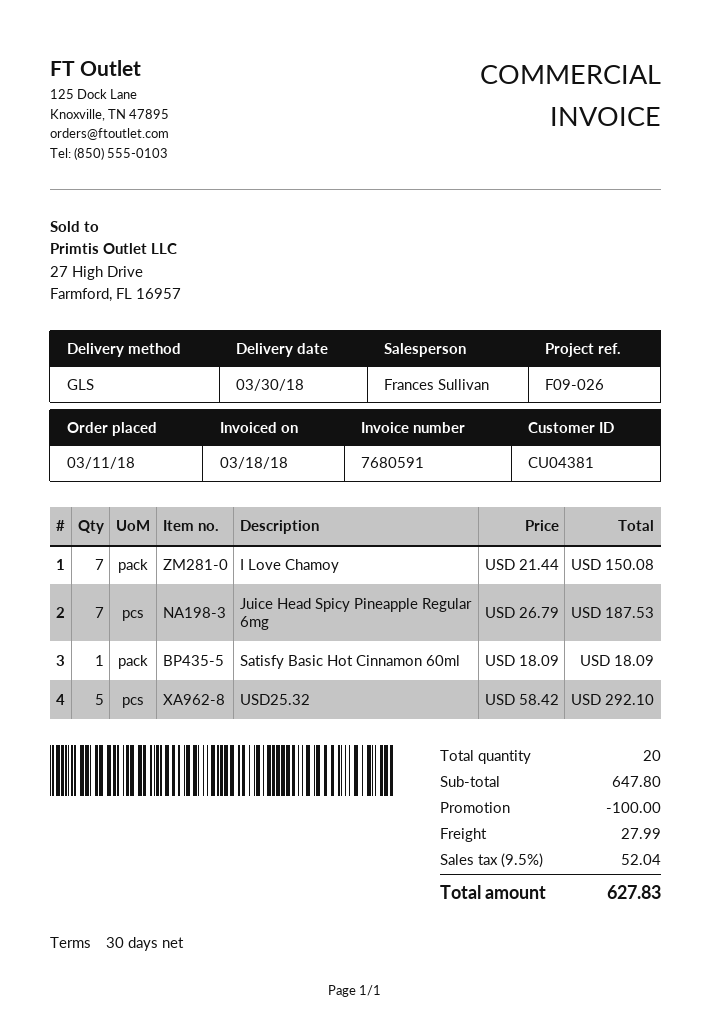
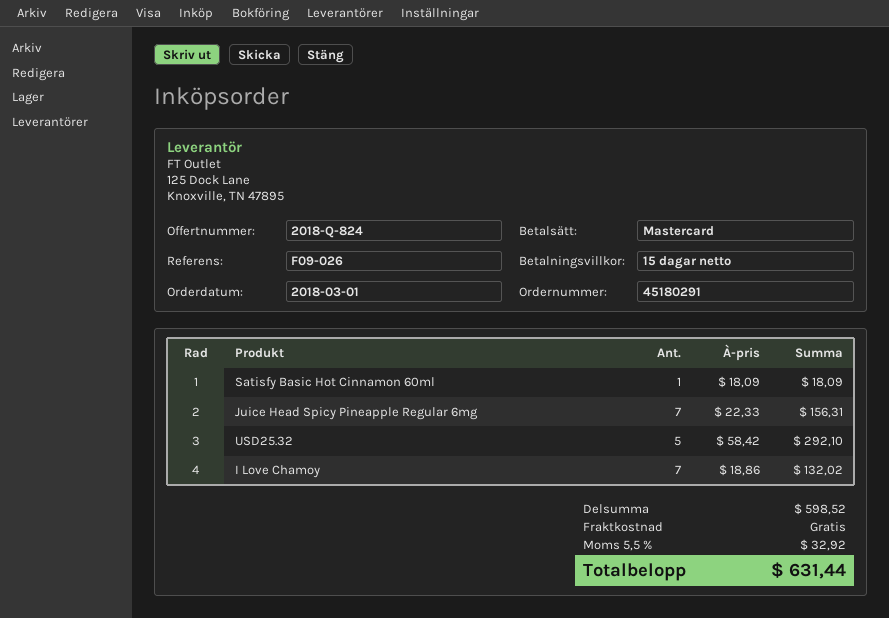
order date: 2018-03-11 -> 2018-03-01
payment terms: 30 days -> 15 days
I Love Chamoy: 7 x 21.44 = 150.08 -> 7 x 18.86 = 132.02
Juice Head Spicy Pineapple Regular 6mg: 7 x 26.79 = 187.53 -> 7 x 22.33 = 156.31
subtotal: 647.80 -> 598.52
discount: 100.00 -> none
shipping: 27.99 -> 0.00
tax: 9.5% = 52.04 -> 5.5% = 32.92
total: 627.83 -> 631.44

